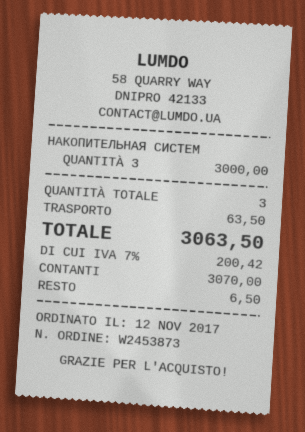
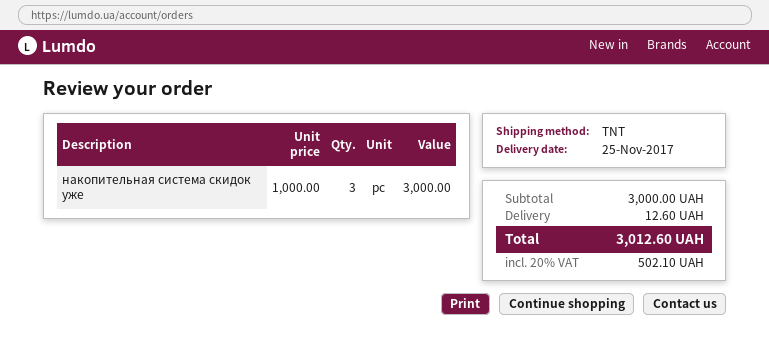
shipping: 63.50 -> 12.60
tax: 7% = 200.42 -> 20% = 502.10
total: 3063.50 -> 3012.60

